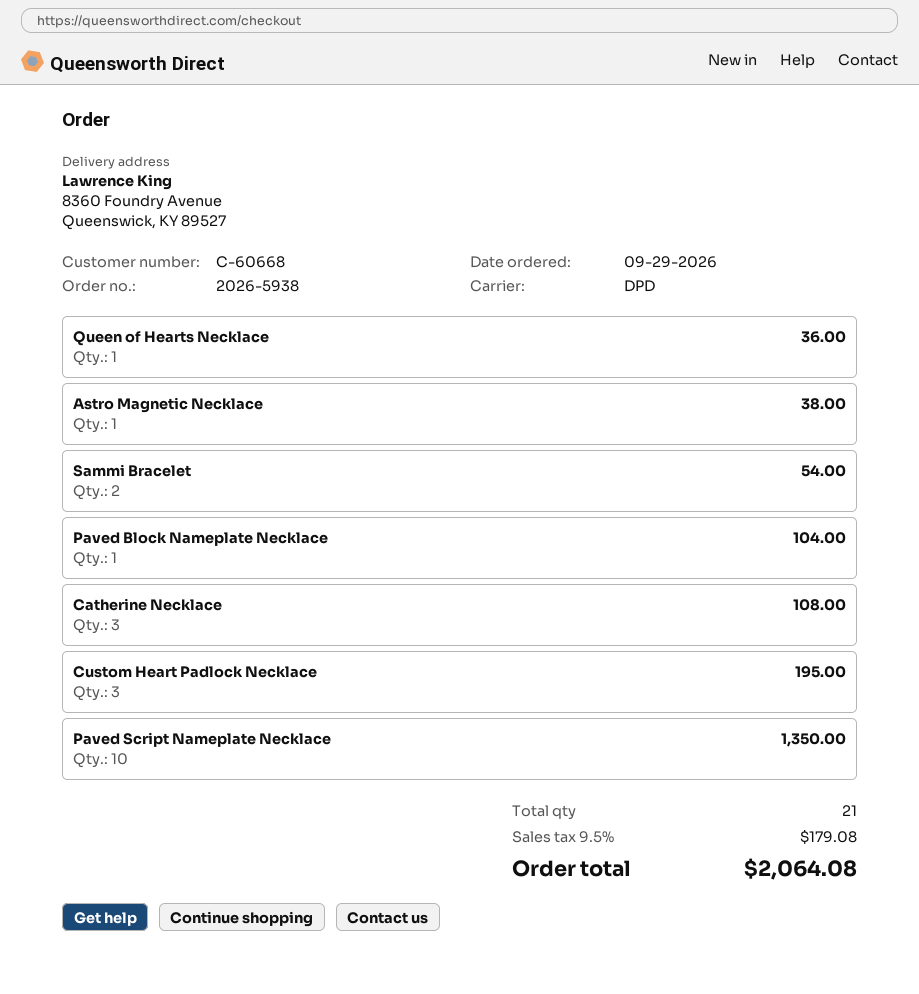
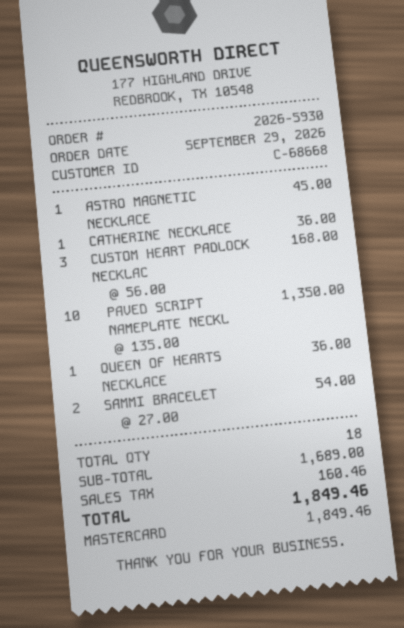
order number: 2026-5938 -> 2026-5930
customer number: C-60668 -> C-68668
Astro Magnetic Necklace: 1 for 38.00 -> 1 for 45.00
Paved Block Nameplate Necklace: 1 for 104.00 -> none
Catherine Necklace: 3 for 108.00 -> 1 for 36.00
Custom Heart Padlock Necklace: 3 for 195.00 -> 3 for 168.00
total quantity: 21 -> 18
tax: 179.08 -> 160.46
total: 2064.08 -> 1849.46

